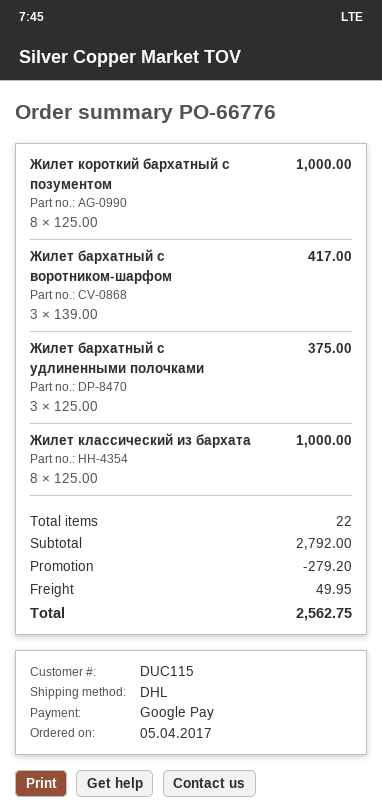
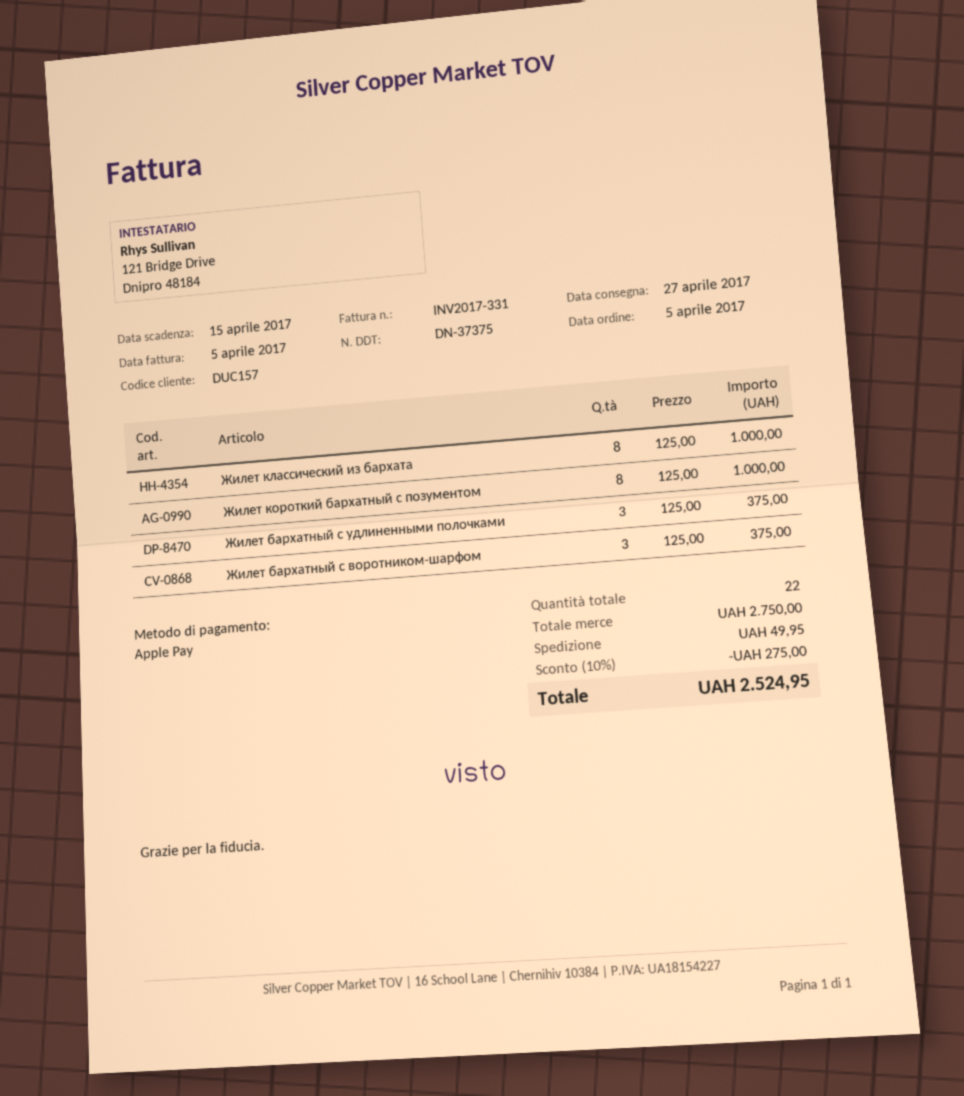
customer number: DUC115 -> DUC157
payment method: Google Pay -> Apple Pay
Жилет бархатный с воротником-шарфом: 3 x 139.00 = 417.00 -> 3 x 125.00 = 375.00
subtotal: 2792.00 -> 2750.00
discount: 279.20 -> 275.00
total: 2562.75 -> 2524.95

